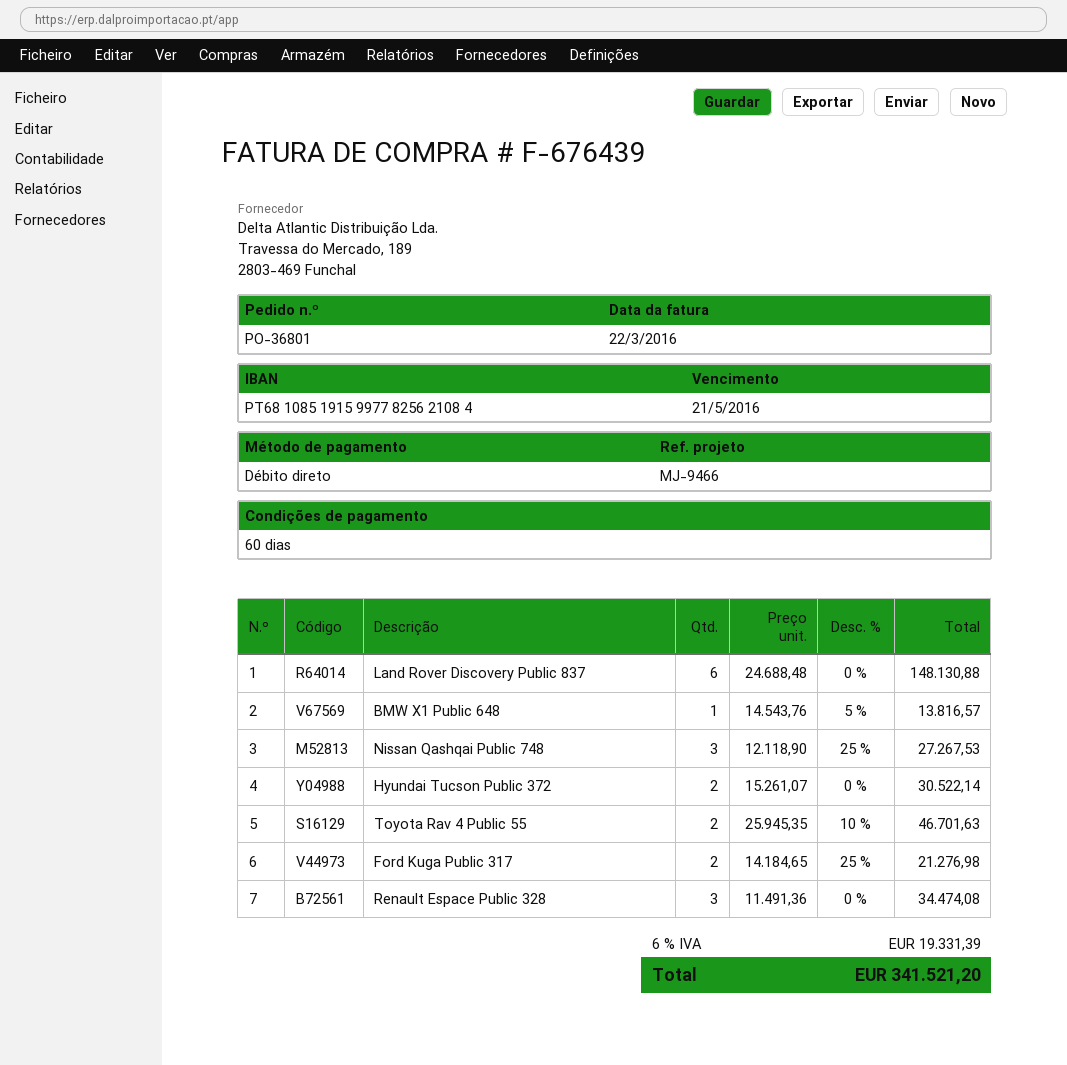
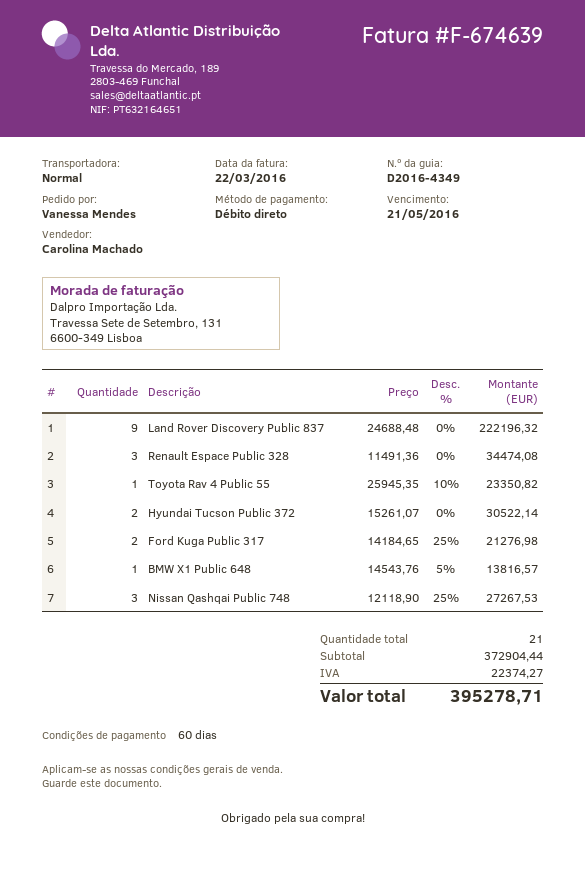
invoice number: F-676439 -> F-674639
Land Rover Discovery Public 837: 6 x 24688.48 = 148130.88 -> 9 x 24688.48 = 222196.32
Toyota Rav 4 Public 55: 2 x 25945.35 - 10% = 46701.63 -> 1 x 25945.35 - 10% = 23350.82
tax: 19331.39 -> 22374.27
total: 341521.20 -> 395278.71

